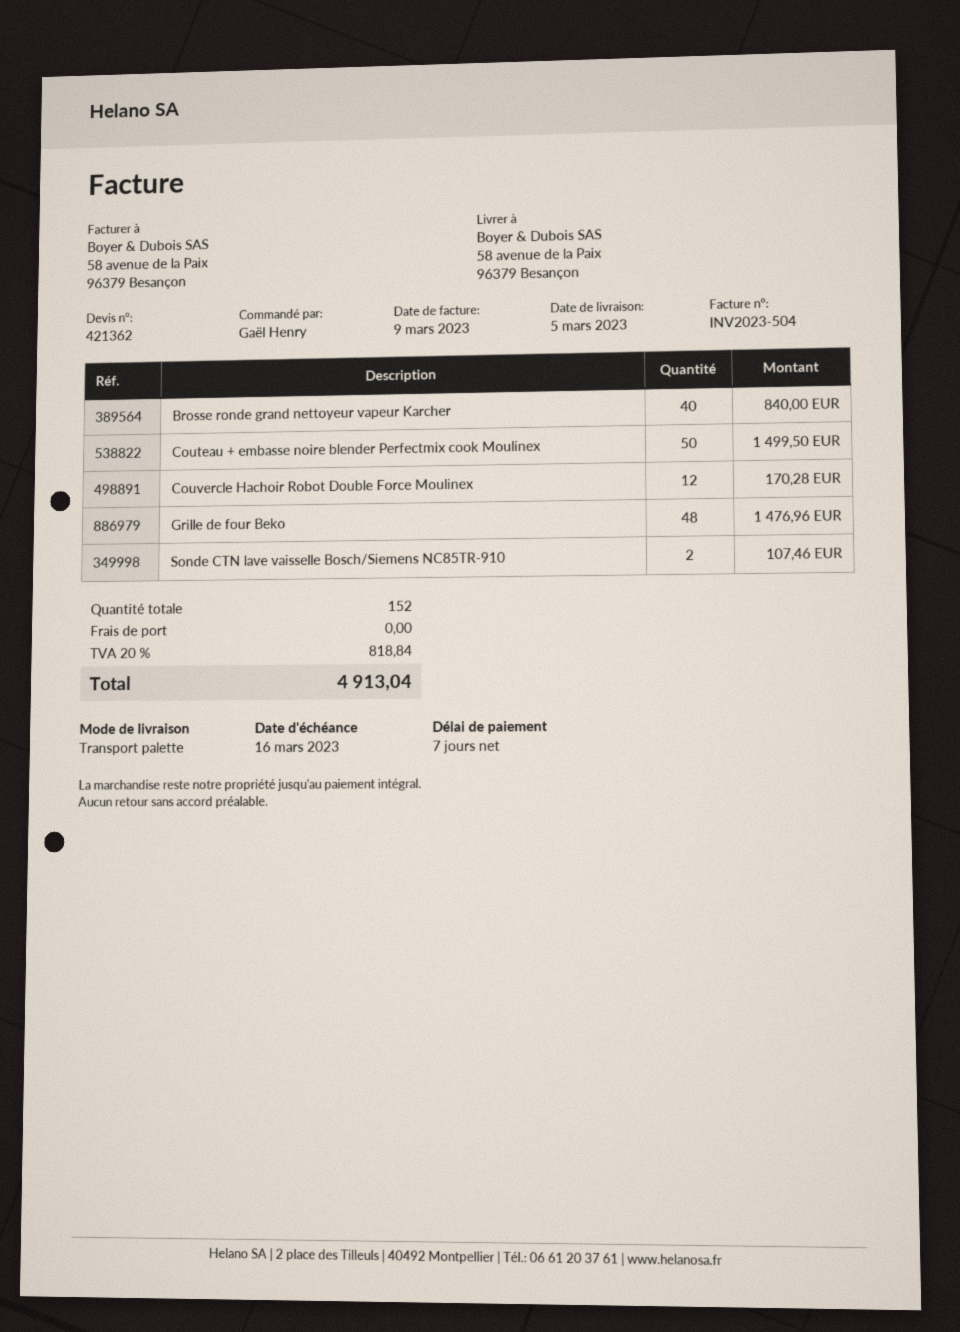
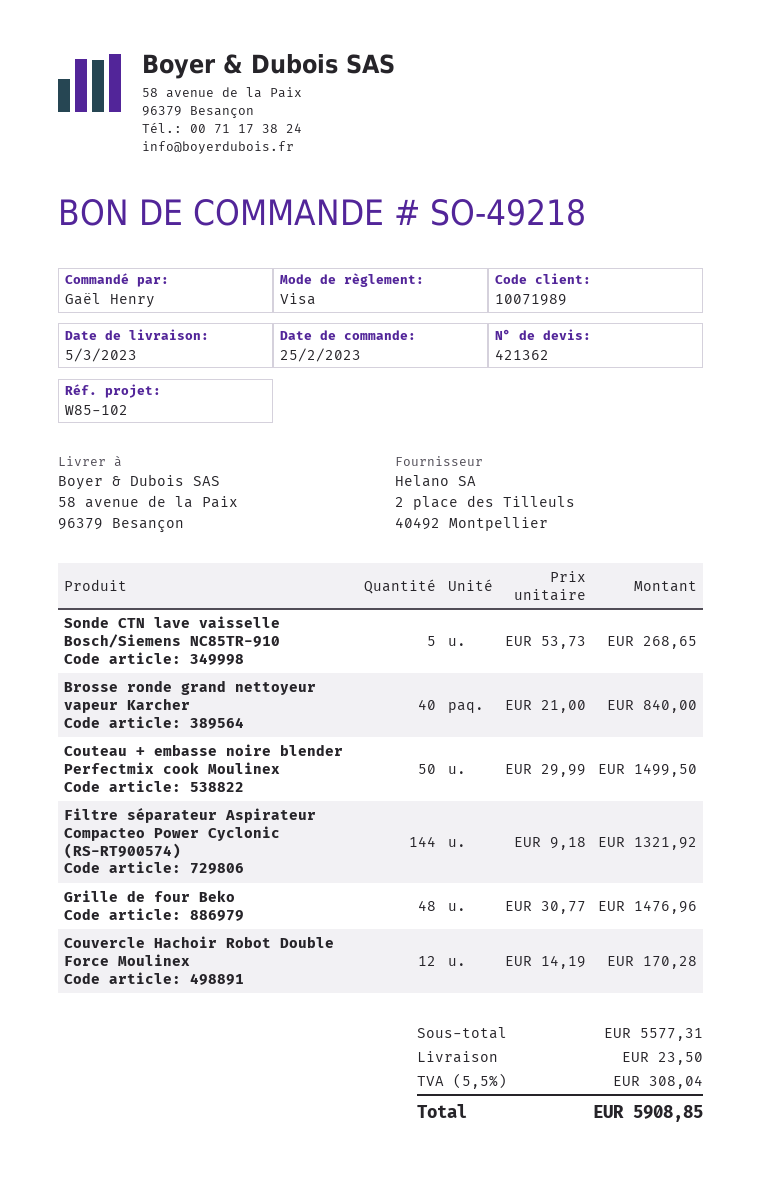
Sonde CTN lave vaisselle Bosch/Siemens NC85TR-910: 2 for 107.46 -> 5 for 268.65
Filtre séparateur Aspirateur Compacteo Power Cyclonic (RS-RT900574): none -> 144 for 1321.92
shipping: 0.00 -> 23.50
tax: 20% = 818.84 -> 5.5% = 308.04
total: 4913.04 -> 5908.85

